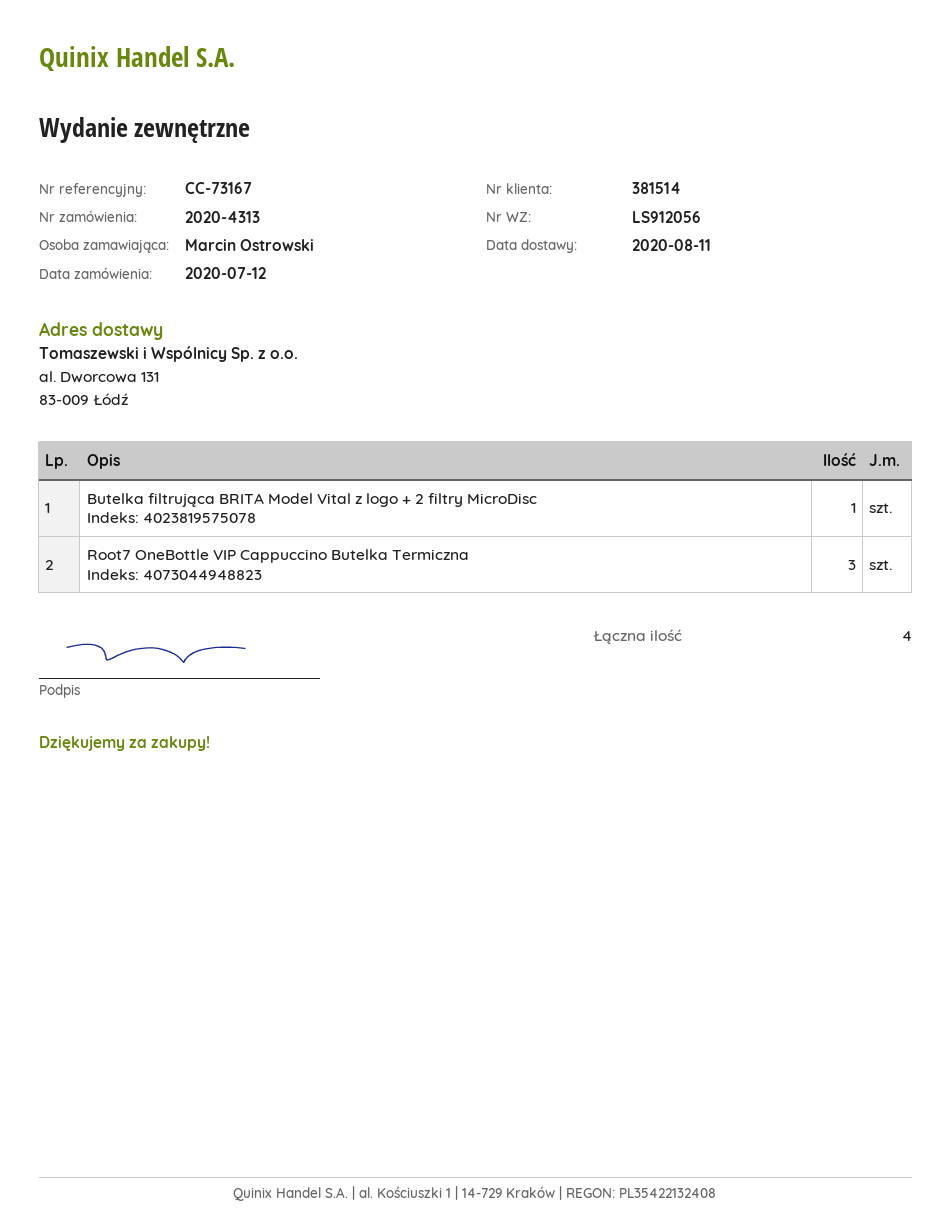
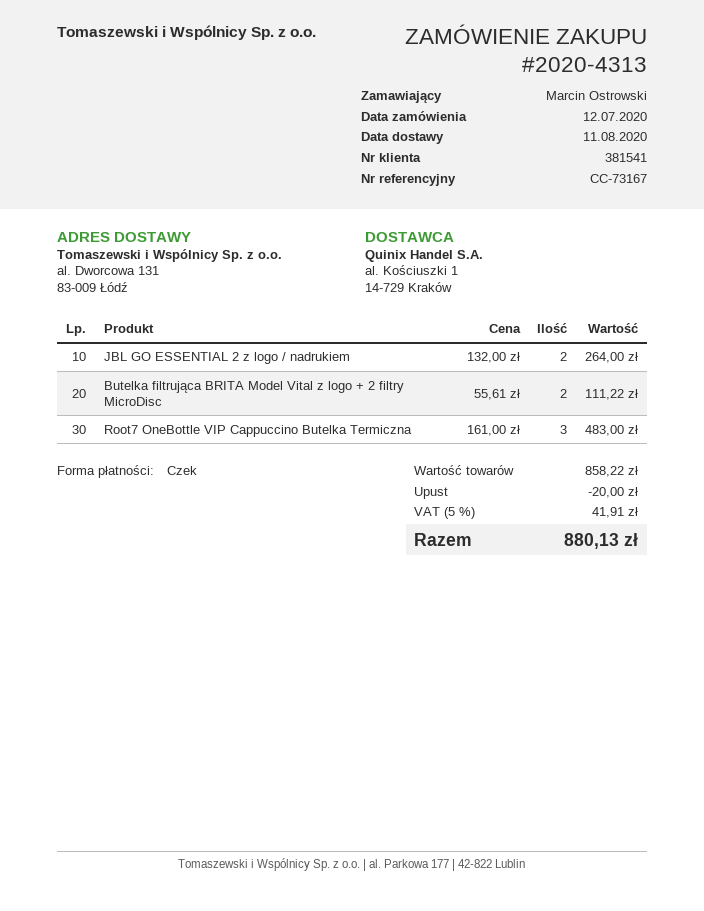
customer number: 381514 -> 381541
Butelka filtrująca BRITA Model Vital z logo + 2 filtry MicroDisc: 1 -> 2
JBL GO ESSENTIAL 2 z logo / nadrukiem: none -> 2

